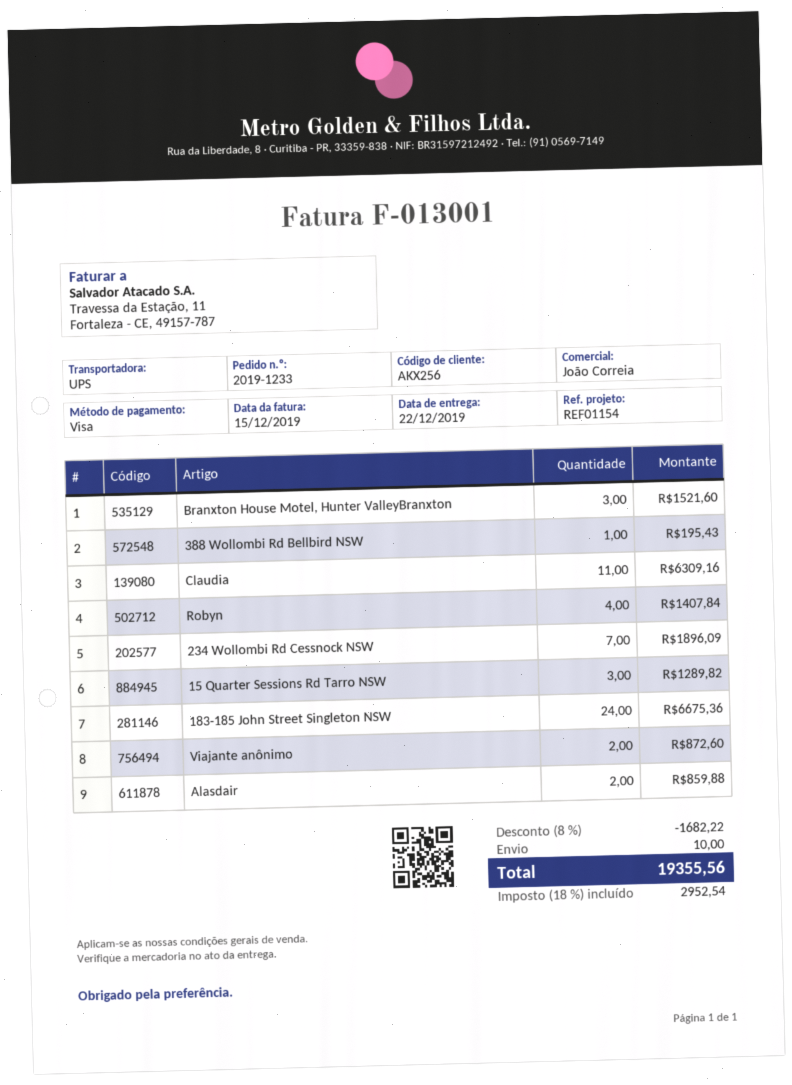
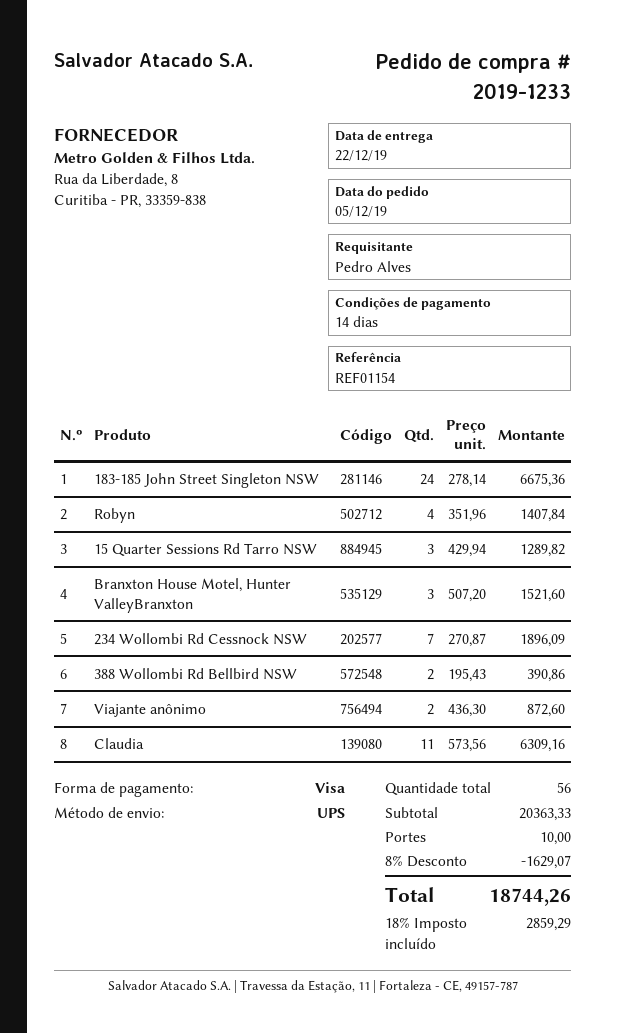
388 Wollombi Rd Bellbird NSW: 1 for 195.43 -> 2 for 390.86
Alasdair: 2 for 859.88 -> none
discount: 8% = 1682.22 -> 8% = 1629.07
tax: 18% = 2952.54 -> 18% = 2859.29
total: 19355.56 -> 18744.26

